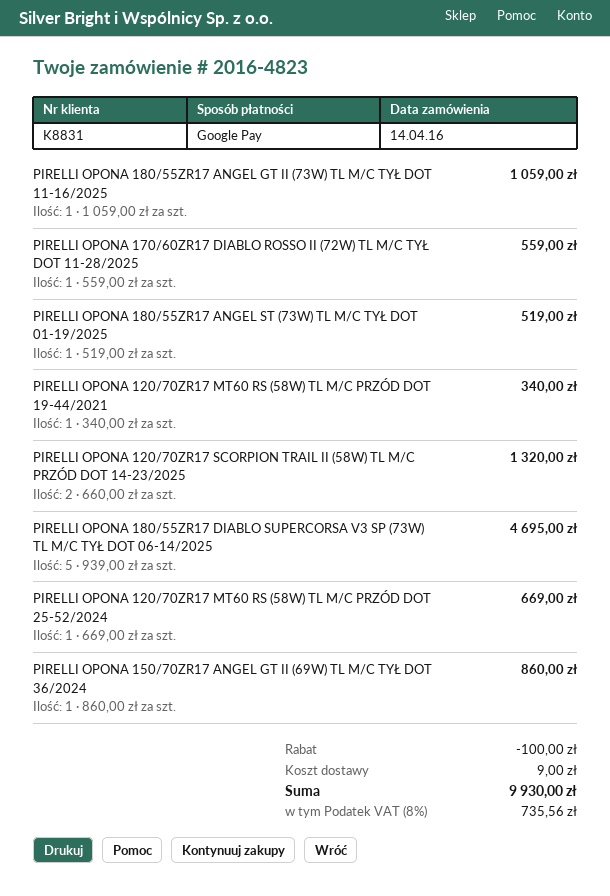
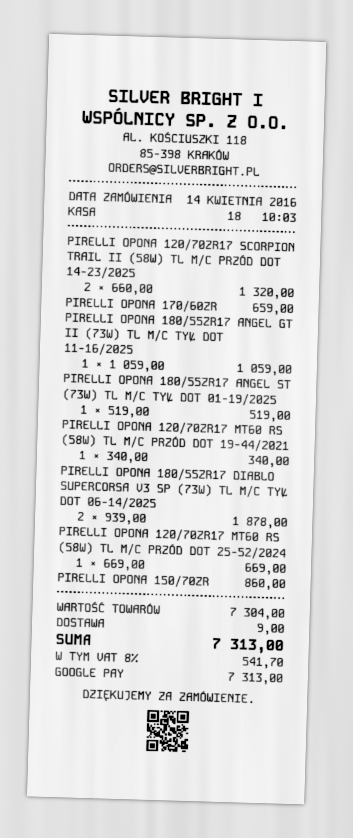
PIRELLI OPONA 170/60ZR17 DIABLO ROSSO II (72W) TL M/C TYŁ DOT 11-28/2025: 1 x 559.00 = 559.00 -> 1 x 659.00 = 659.00
PIRELLI OPONA 180/55ZR17 DIABLO SUPERCORSA V3 SP (73W) TL M/C TYŁ DOT 06-14/2025: 5 x 939.00 = 4695.00 -> 2 x 939.00 = 1878.00
discount: 100.00 -> none
tax: 8% = 735.56 -> 8% = 541.70
total: 9930.00 -> 7313.00

